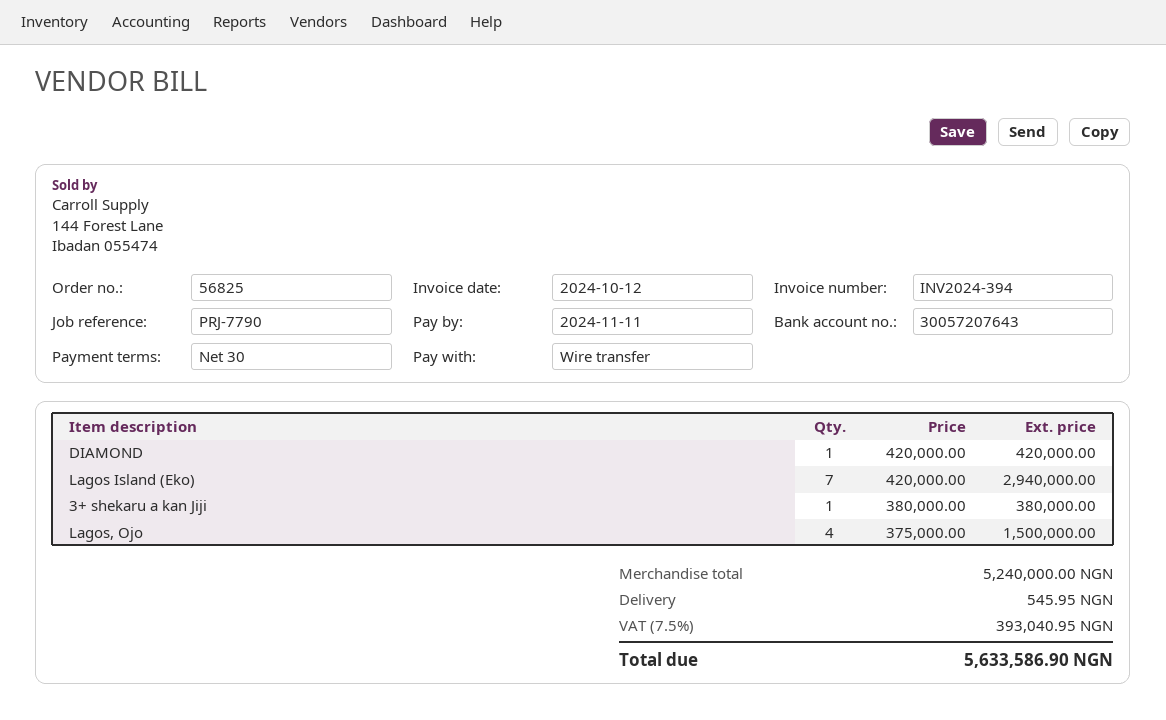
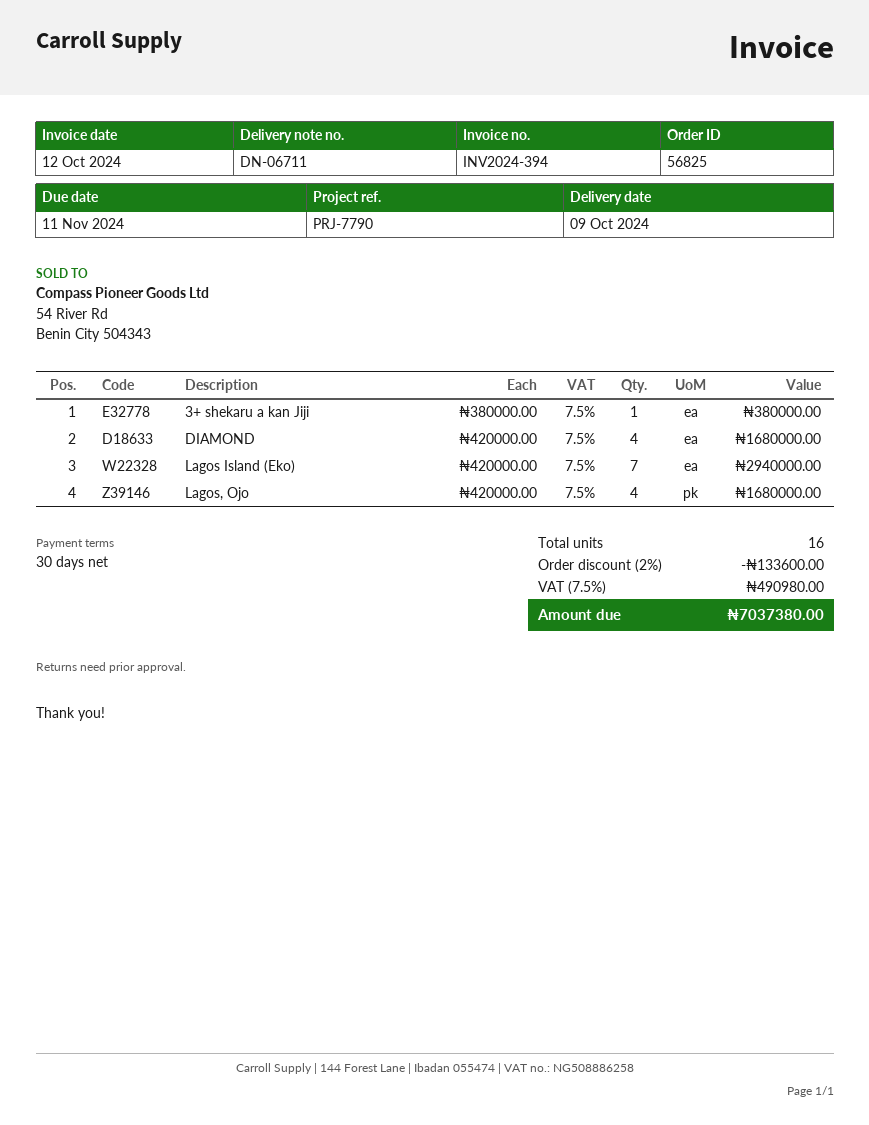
DIAMOND: 1 x 420000.00 = 420000.00 -> 4 x 420000.00 = 1680000.00
Lagos, Ojo: 4 x 375000.00 = 1500000.00 -> 4 x 420000.00 = 1680000.00
discount: none -> 2% = 133600.00
shipping: 545.95 -> none
tax: 7.5% = 393040.95 -> 7.5% = 490980.00
total: 5633586.90 -> 7037380.00

